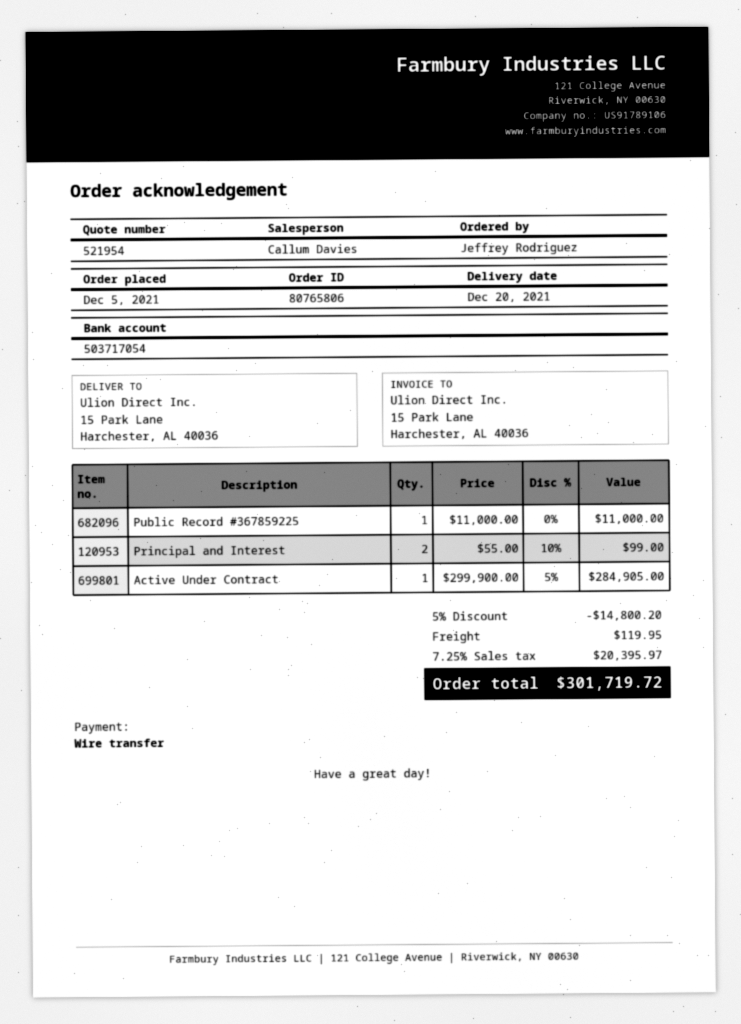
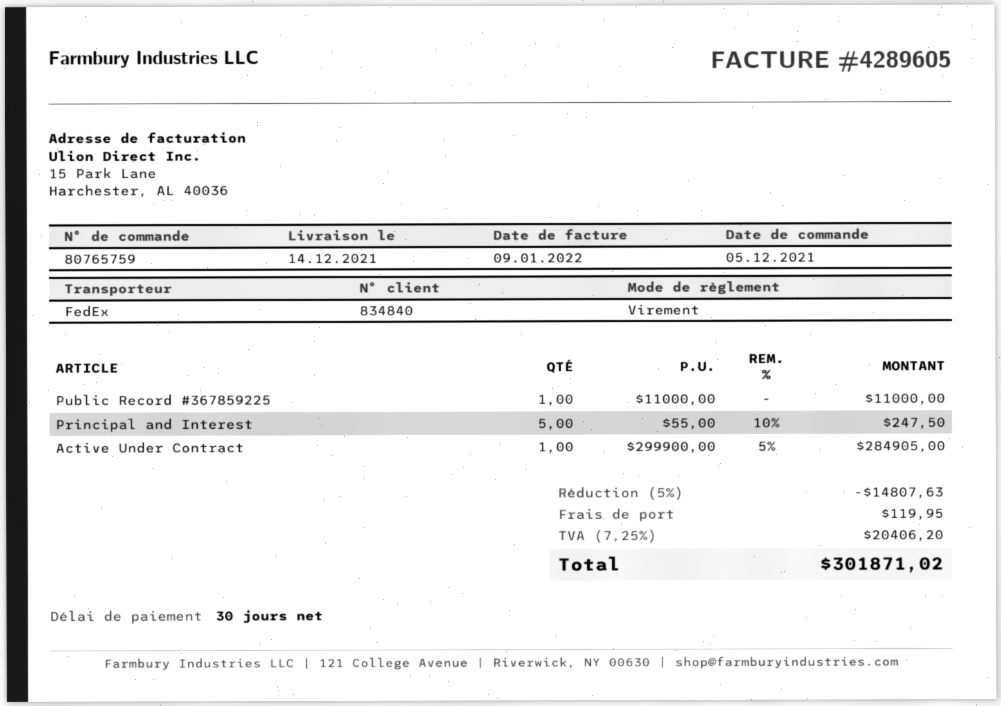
order number: 80765806 -> 80765759
delivery date: 2021-12-20 -> 2021-12-14
Principal and Interest: 2 x 55.00 - 10% = 99.00 -> 5 x 55.00 - 10% = 247.50
discount: 5% = 14800.20 -> 5% = 14807.63
tax: 7.25% = 20395.97 -> 7.25% = 20406.20
total: 301719.72 -> 301871.02

